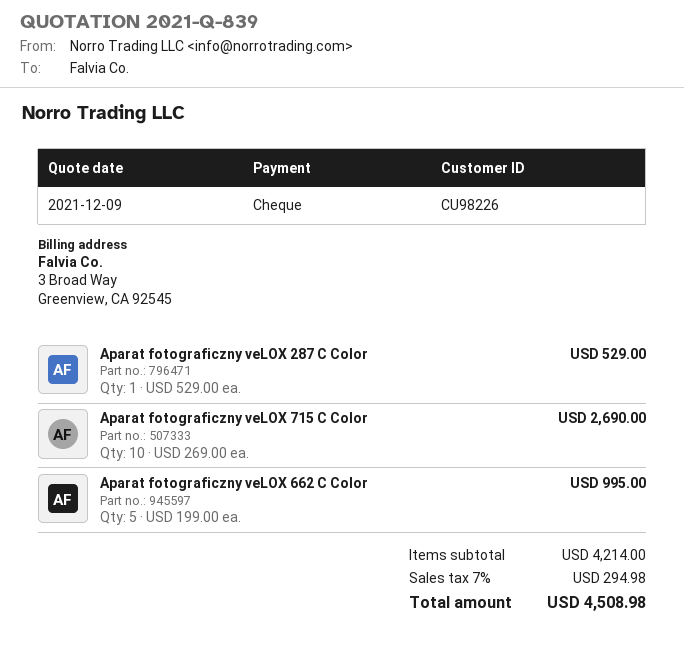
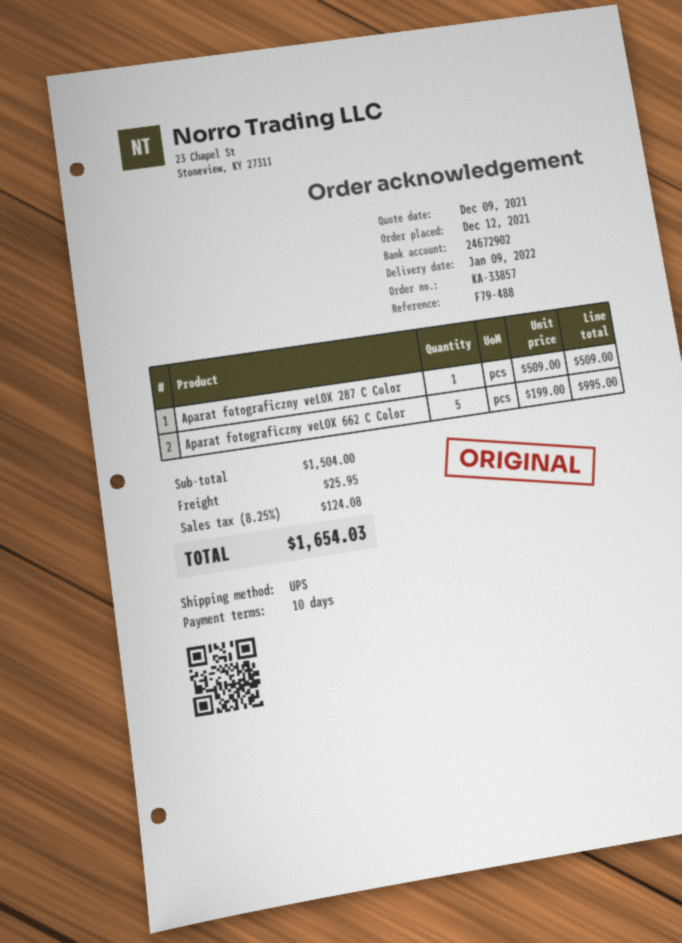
Aparat fotograficzny veLOX 287 C Color: 1 x 529.00 = 529.00 -> 1 x 509.00 = 509.00
Aparat fotograficzny veLOX 715 C Color: 10 x 269.00 = 2690.00 -> none
subtotal: 4214.00 -> 1504.00
shipping: none -> 25.95
tax: 7% = 294.98 -> 8.25% = 124.08
total: 4508.98 -> 1654.03

